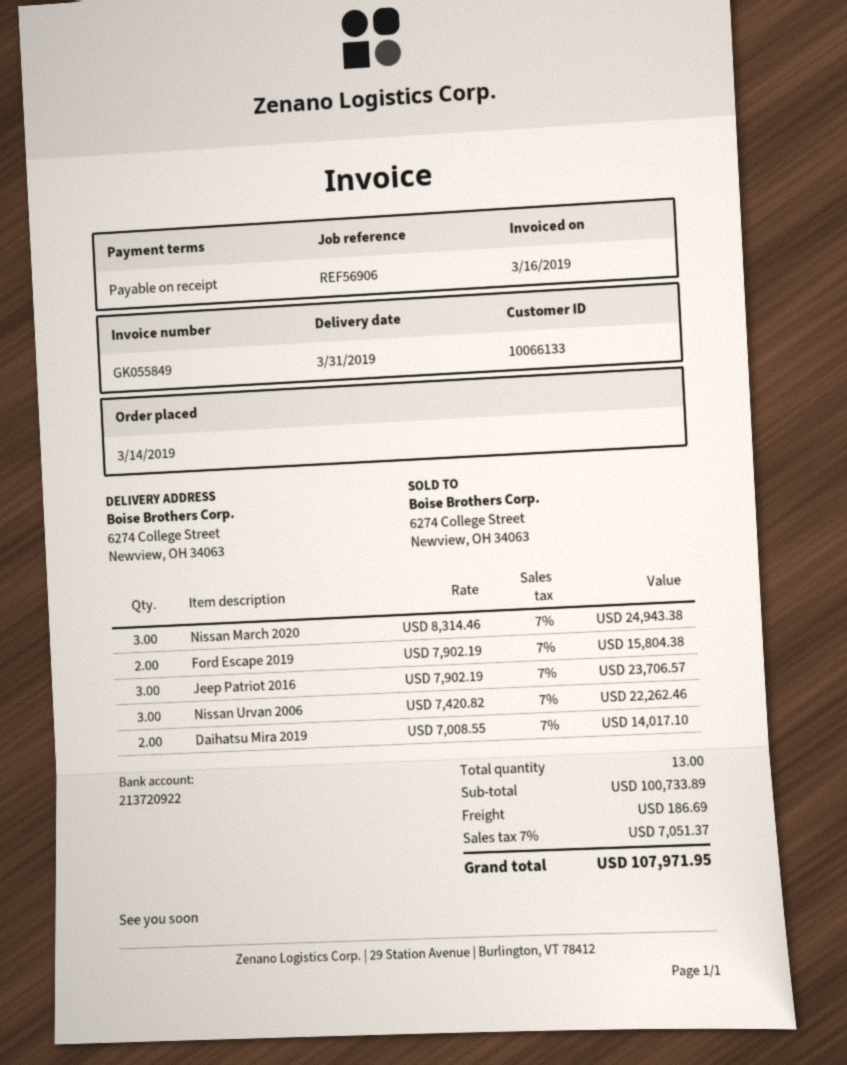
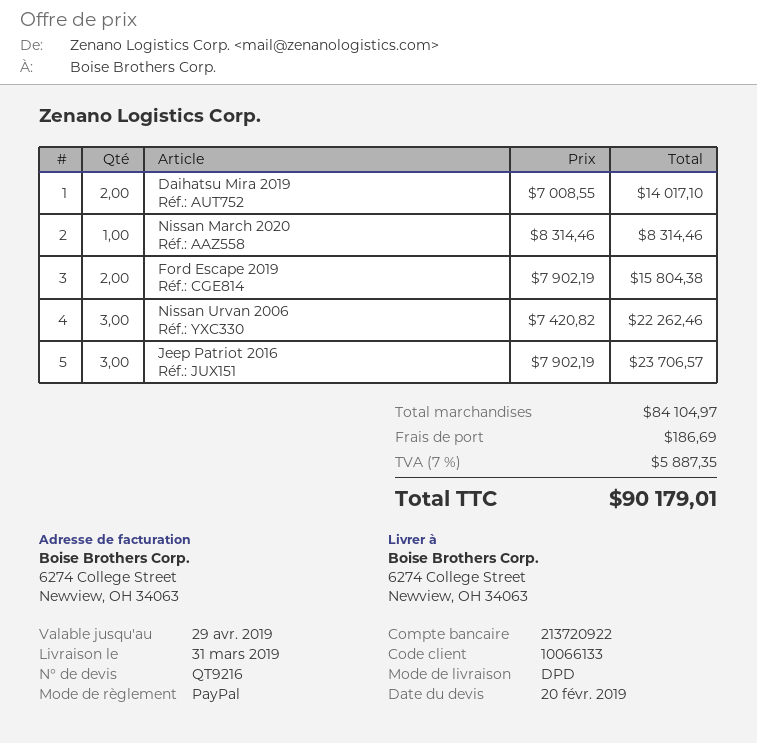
Nissan March 2020: 3 x 8314.46 = 24943.38 -> 1 x 8314.46 = 8314.46
subtotal: 100733.89 -> 84104.97
tax: 7% = 7051.37 -> 7% = 5887.35
total: 107971.95 -> 90179.01

